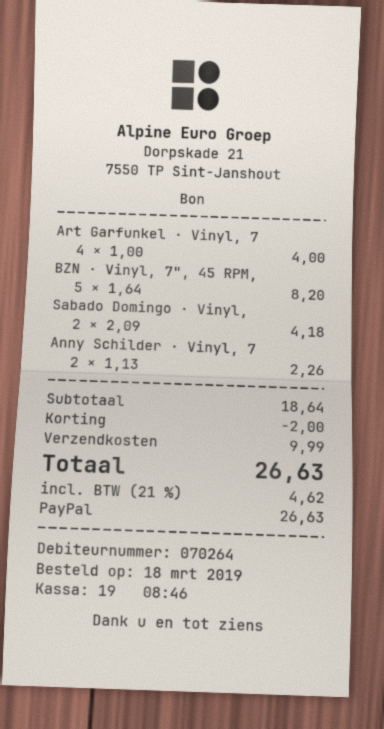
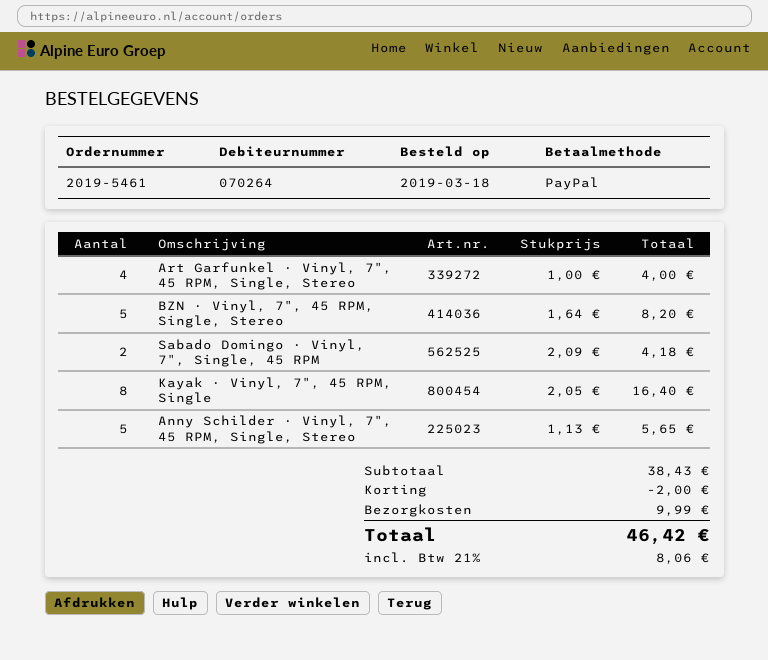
Anny Schilder · Vinyl, 7: 2 x 1.13 = 2.26 -> 5 x 1.13 = 5.65
Kayak · Vinyl, 7", 45 RPM, Single: none -> 8 x 2.05 = 16.40
subtotal: 18.64 -> 38.43
tax: 21% = 4.62 -> 21% = 8.06
total: 26.63 -> 46.42

